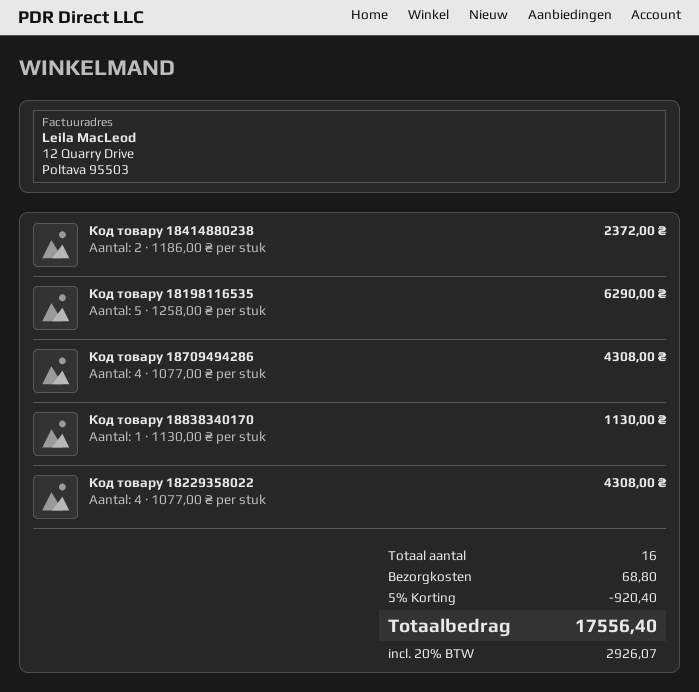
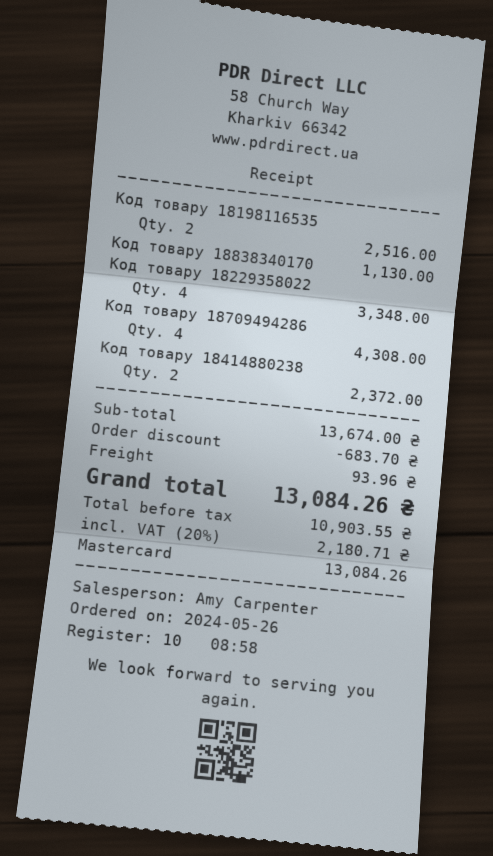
Код товару 18198116535: 5 for 6290.00 -> 2 for 2516.00
Код товару 18229358022: 4 for 4308.00 -> 4 for 3348.00
discount: 920.40 -> 683.70
shipping: 68.80 -> 93.96
tax: 20% = 2926.07 -> 20% = 2180.71
total: 17556.40 -> 13084.26

